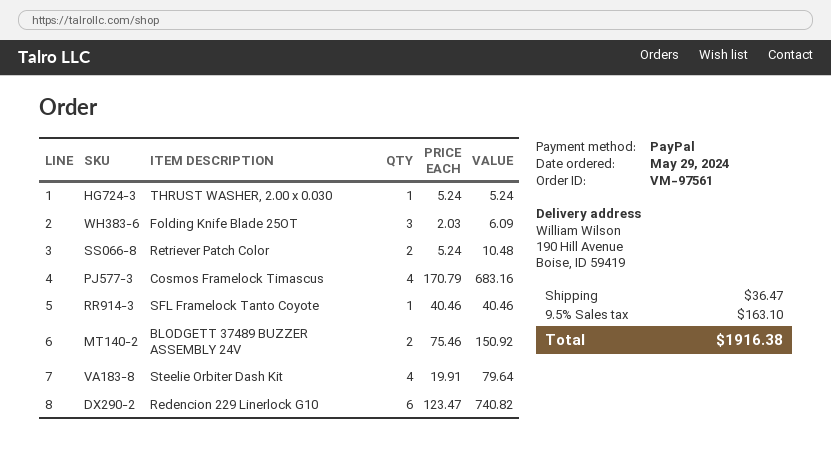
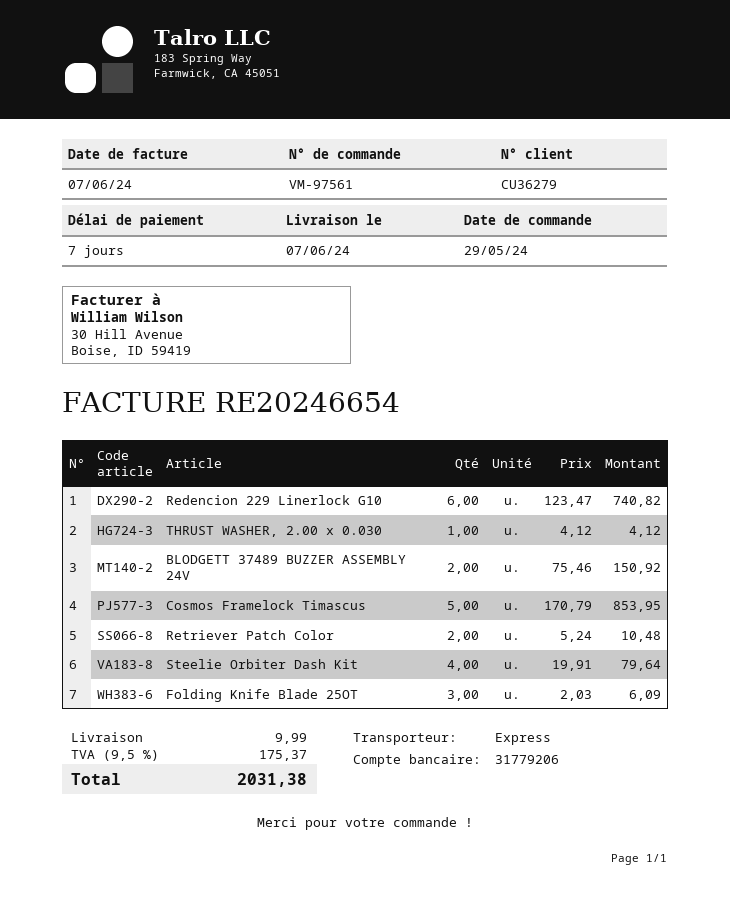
THRUST WASHER, 2.00 x 0.030: 1 x 5.24 = 5.24 -> 1 x 4.12 = 4.12
Cosmos Framelock Timascus: 4 x 170.79 = 683.16 -> 5 x 170.79 = 853.95
SFL Framelock Tanto Coyote: 1 x 40.46 = 40.46 -> none
shipping: 36.47 -> 9.99
tax: 9.5% = 163.10 -> 9.5% = 175.37
total: 1916.38 -> 2031.38

